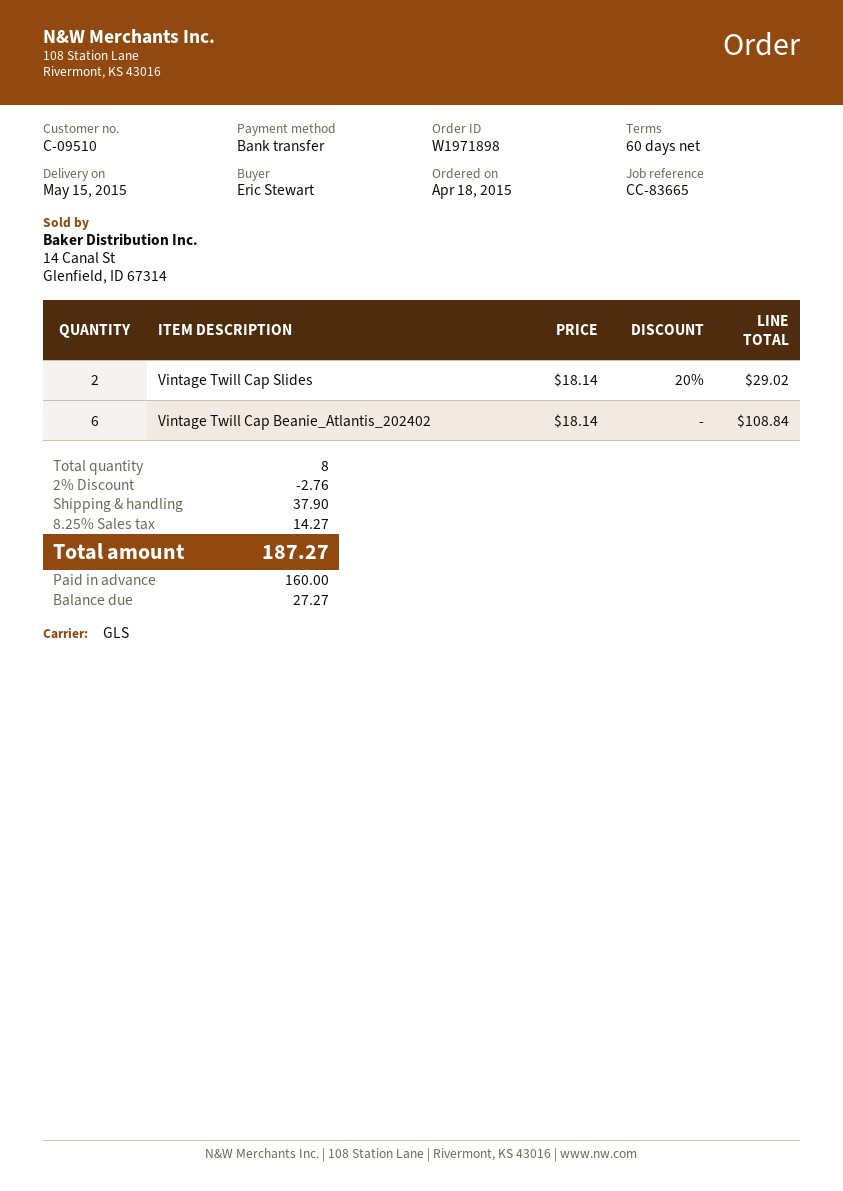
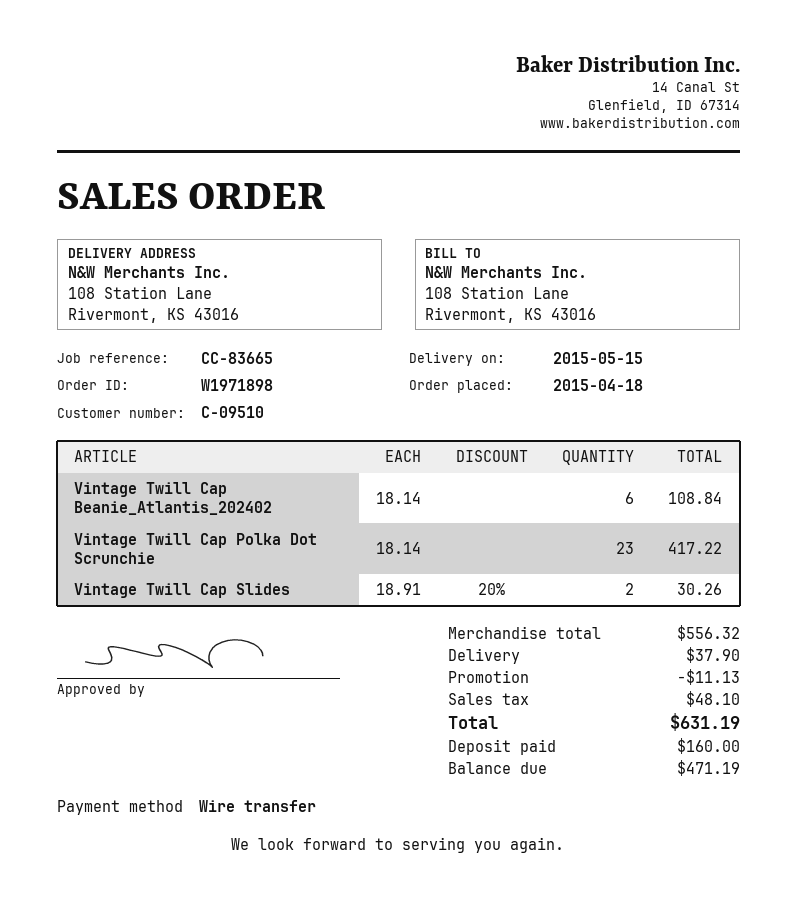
Vintage Twill Cap Slides: 2 x 18.14 - 20% = 29.02 -> 2 x 18.91 - 20% = 30.26
Vintage Twill Cap Polka Dot Scrunchie: none -> 23 x 18.14 = 417.22
discount: 2.76 -> 11.13
tax: 14.27 -> 48.10
total: 187.27 -> 631.19
balance: 27.27 -> 471.19

